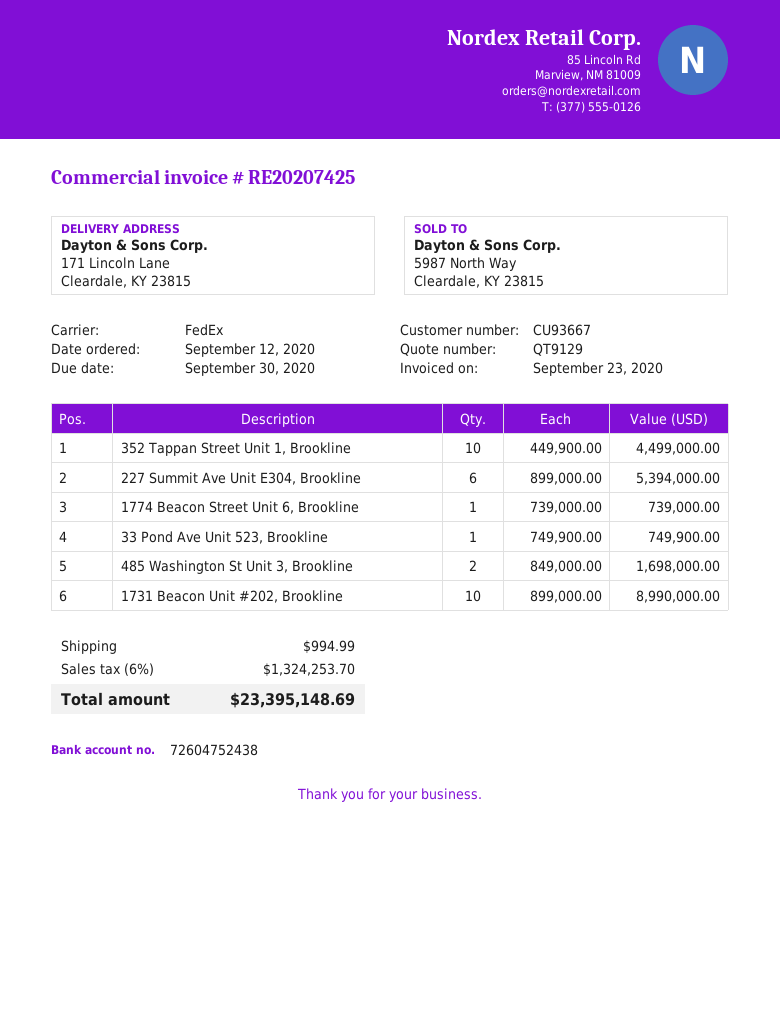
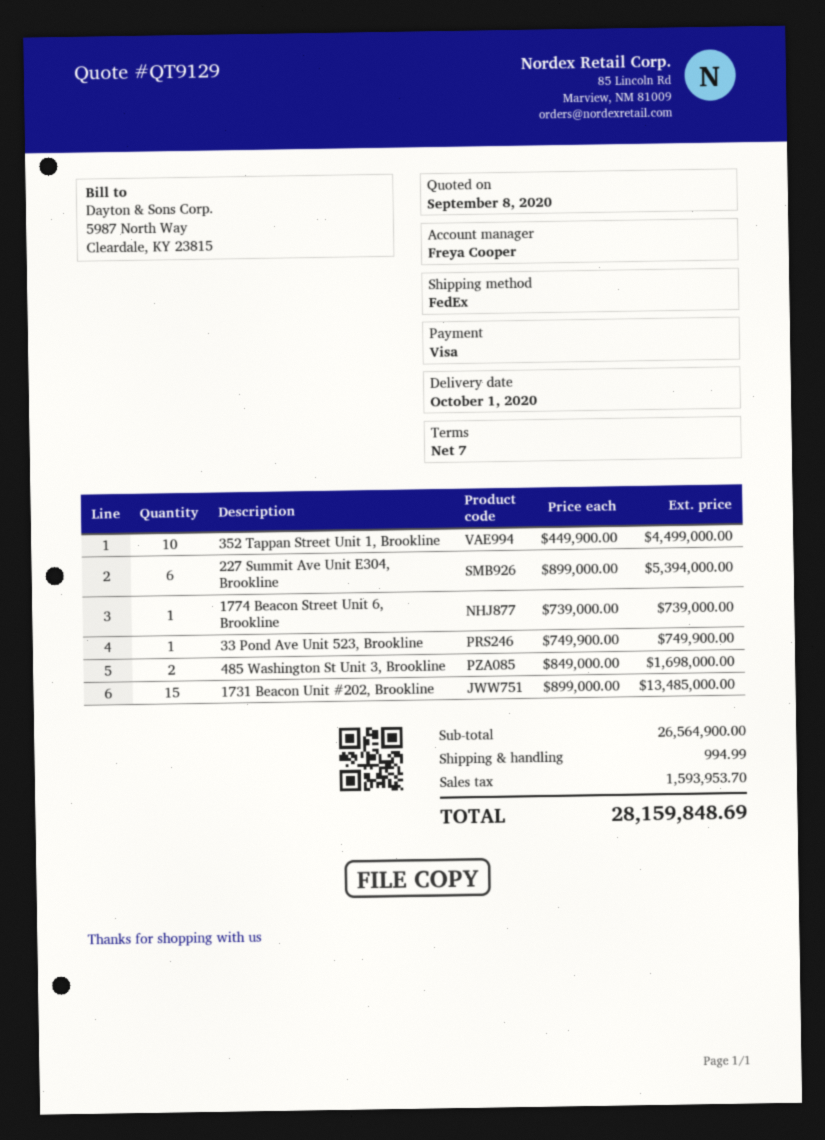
1731 Beacon Unit #202, Brookline: 10 x 899000.00 = 8990000.00 -> 15 x 899000.00 = 13485000.00
tax: 1324253.70 -> 1593953.70
total: 23395148.69 -> 28159848.69

